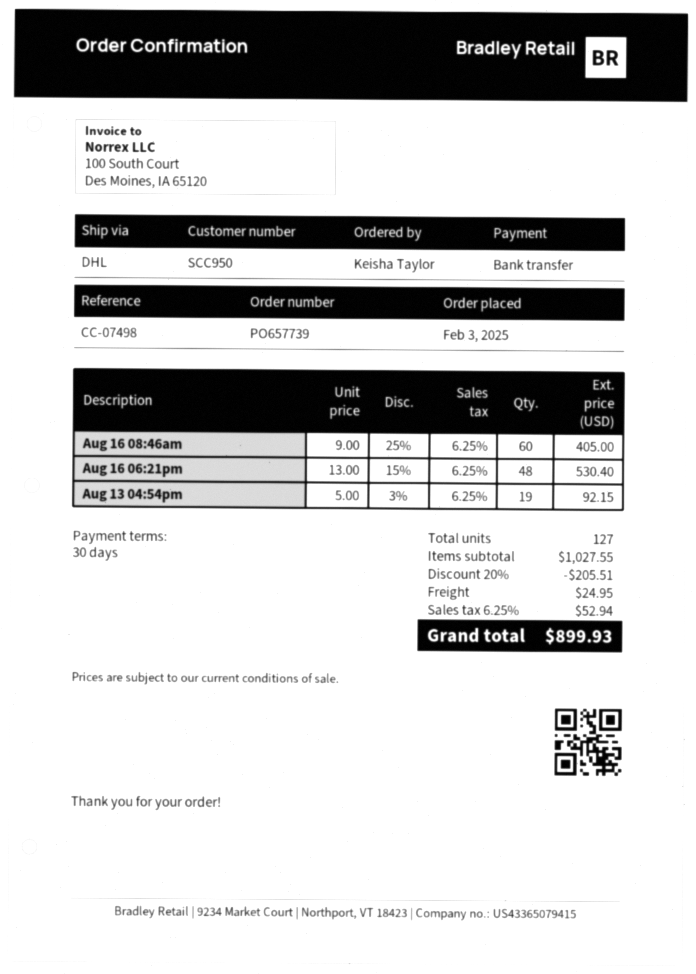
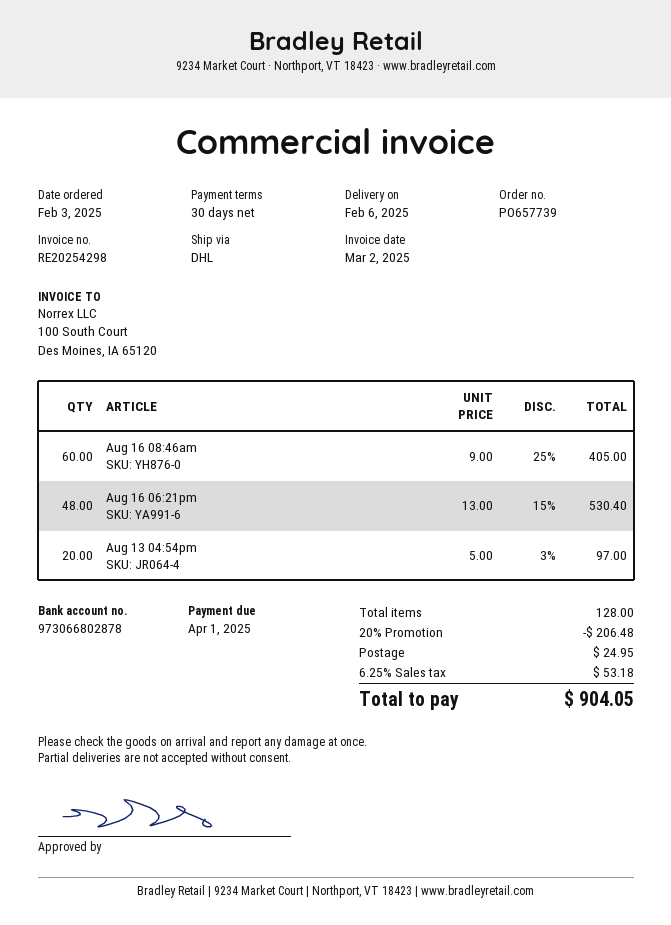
Aug 13 04:54pm: 19 x 5.00 - 3% = 92.15 -> 20 x 5.00 - 3% = 97.00
total quantity: 127 -> 128
discount: 20% = 205.51 -> 20% = 206.48
tax: 6.25% = 52.94 -> 6.25% = 53.18
total: 899.93 -> 904.05

